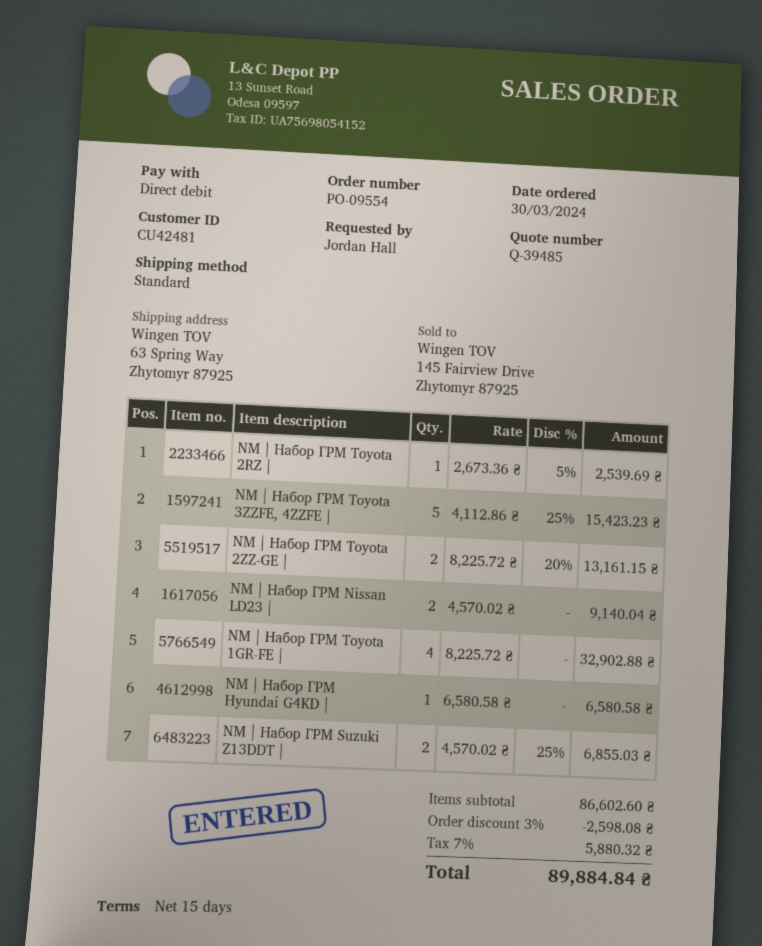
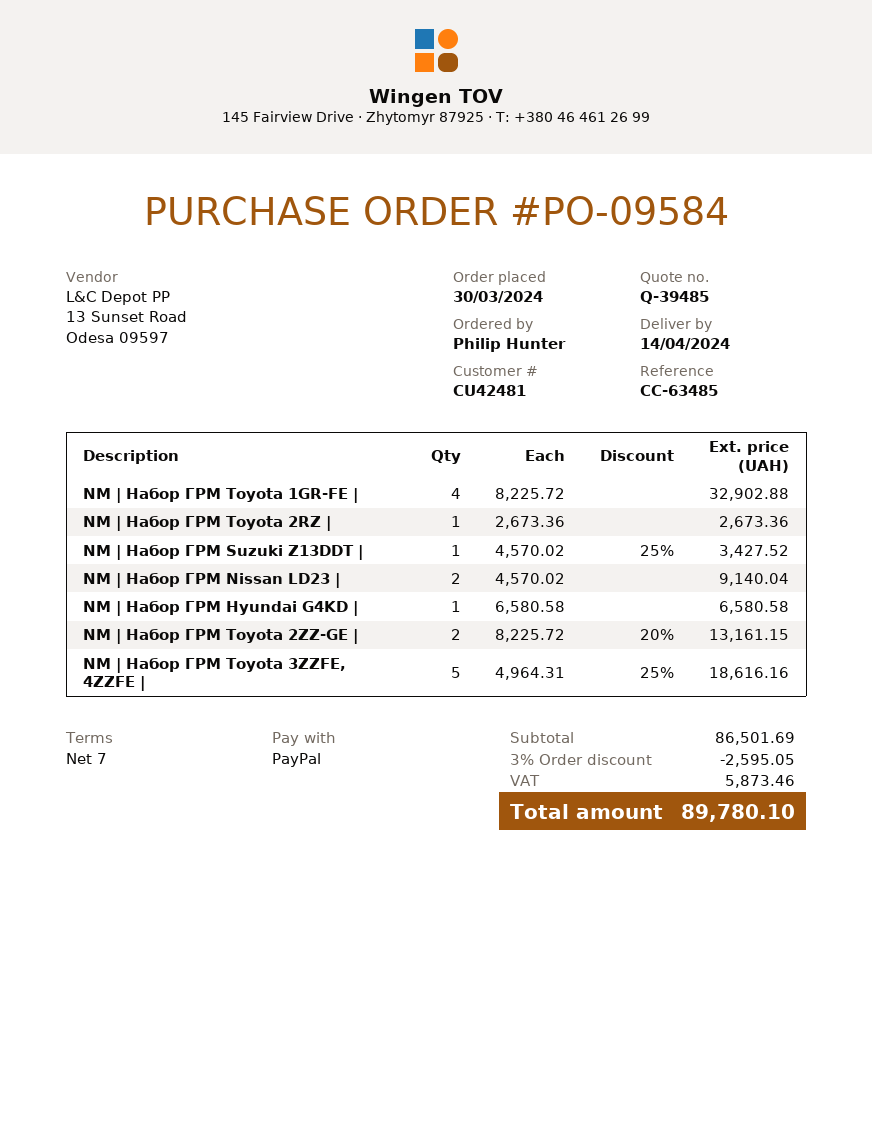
order number: PO-09554 -> PO-09584
payment terms: 15 days -> 7 days
ordered by: Jordan Hall -> Philip Hunter
payment method: direct debit -> PayPal
NM | Набор ГРМ Toyota 2RZ |: 1 x 2673.36 - 5% = 2539.69 -> 1 x 2673.36 = 2673.36
NM | Набор ГРМ Toyota 3ZZFE, 4ZZFE |: 5 x 4112.86 - 25% = 15423.23 -> 5 x 4964.31 - 25% = 18616.16
NM | Набор ГРМ Suzuki Z13DDT |: 2 x 4570.02 - 25% = 6855.03 -> 1 x 4570.02 - 25% = 3427.52
subtotal: 86602.60 -> 86501.69
discount: 3% = 2598.08 -> 3% = 2595.05
tax: 5880.32 -> 5873.46
total: 89884.84 -> 89780.10

